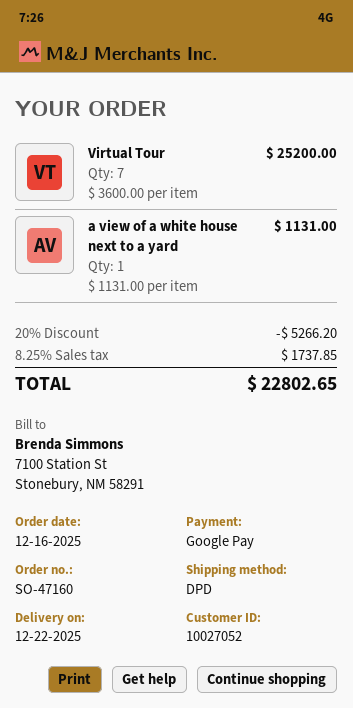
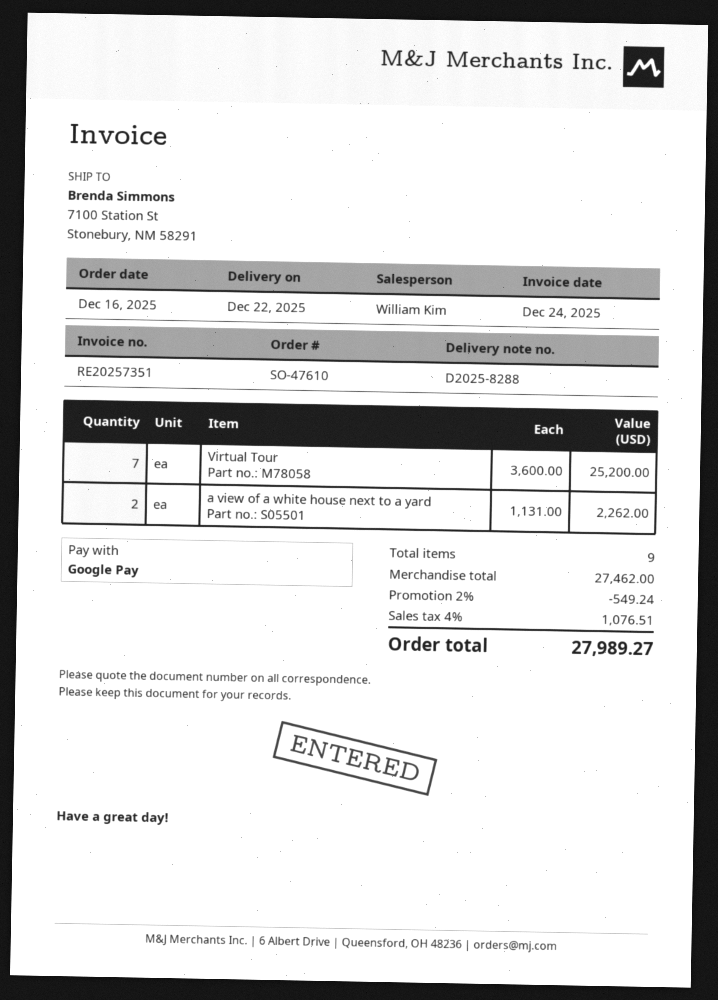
order number: SO-47160 -> SO-47610
a view of a white house next to a yard: 1 x 1131.00 = 1131.00 -> 2 x 1131.00 = 2262.00
discount: 20% = 5266.20 -> 2% = 549.24
tax: 8.25% = 1737.85 -> 4% = 1076.51
total: 22802.65 -> 27989.27

